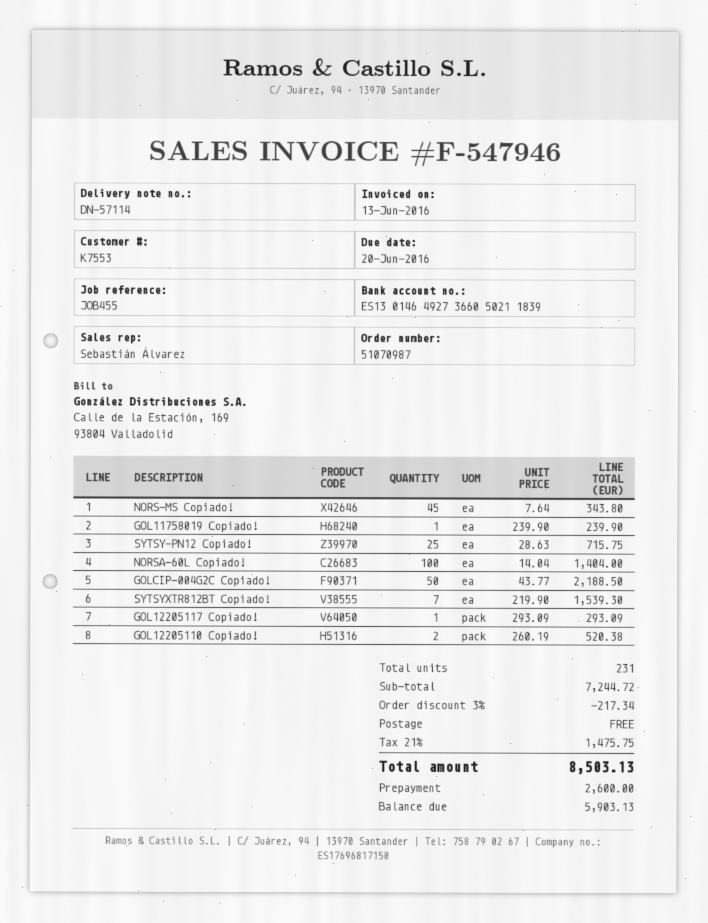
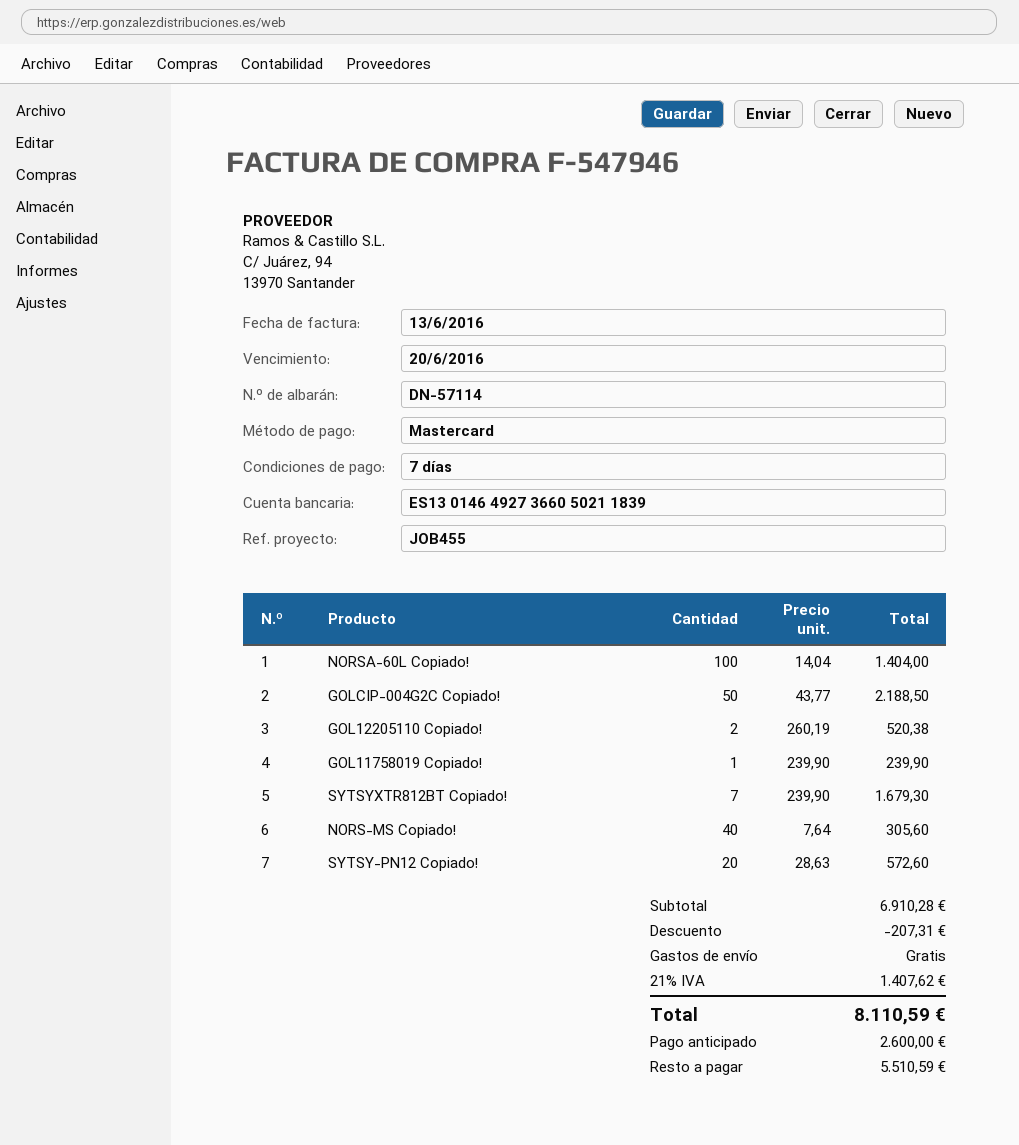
NORS-MS Copiado!: 45 x 7.64 = 343.80 -> 40 x 7.64 = 305.60
SYTSY-PN12 Copiado!: 25 x 28.63 = 715.75 -> 20 x 28.63 = 572.60
SYTSYXTR812BT Copiado!: 7 x 219.90 = 1539.30 -> 7 x 239.90 = 1679.30
GOL12205117 Copiado!: 1 x 293.09 = 293.09 -> none
subtotal: 7244.72 -> 6910.28
discount: 217.34 -> 207.31
tax: 21% = 1475.75 -> 21% = 1407.62
total: 8503.13 -> 8110.59
balance: 5903.13 -> 5510.59

